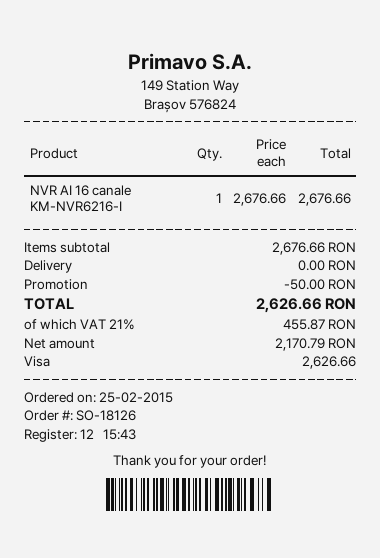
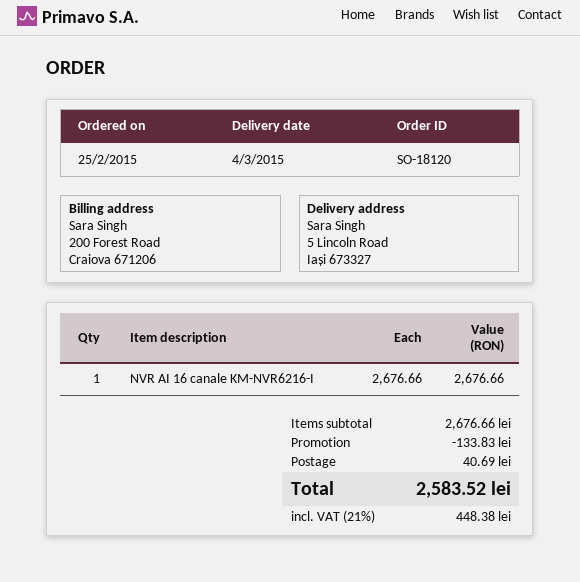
order number: SO-18126 -> SO-18120
discount: 50.00 -> 133.83
shipping: 0.00 -> 40.69
tax: 21% = 455.87 -> 21% = 448.38
total: 2626.66 -> 2583.52

